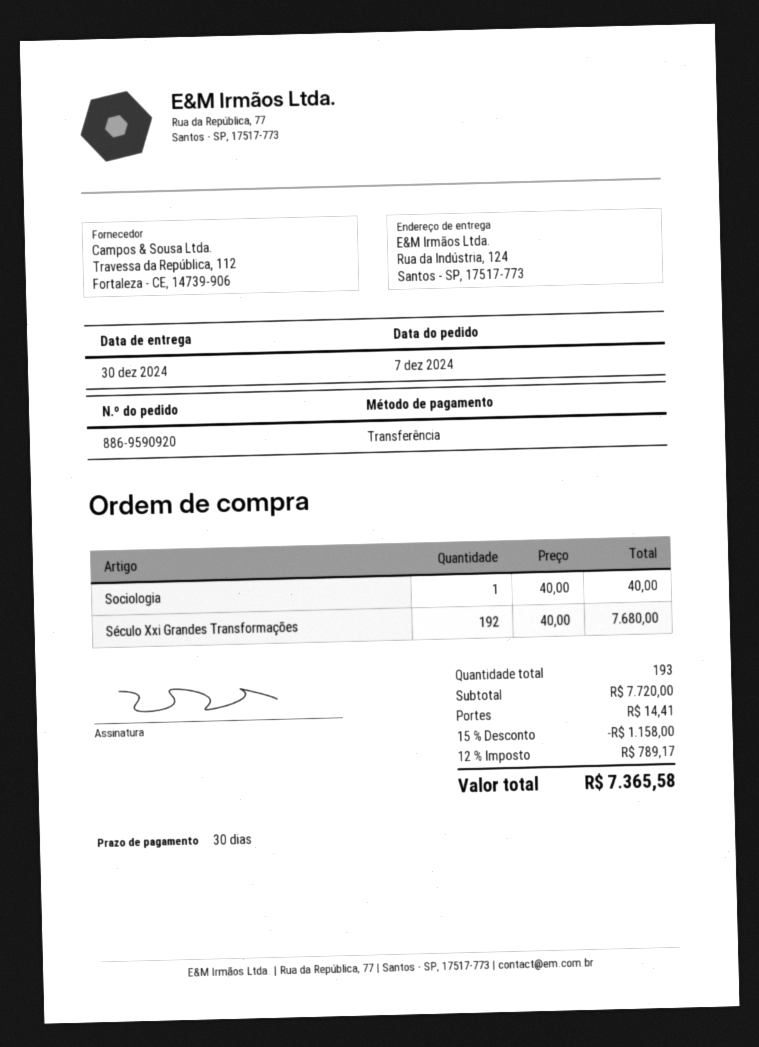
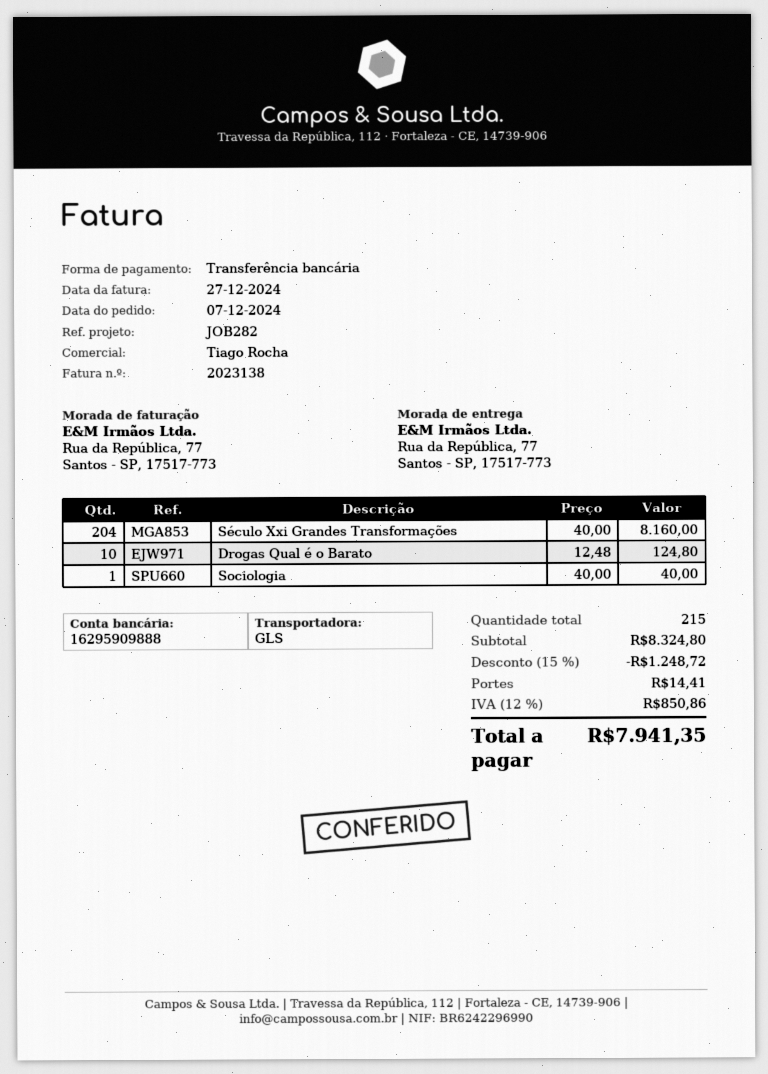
ship to: Rua da Indústria, 124, Santos - SP, 17517-773 -> Rua da República, 77, Santos - SP, 17517-773
Século Xxi Grandes Transformações: 192 x 40.00 = 7680.00 -> 204 x 40.00 = 8160.00
Drogas Qual é o Barato: none -> 10 x 12.48 = 124.80
total quantity: 193 -> 215
subtotal: 7720.00 -> 8324.80
discount: 15% = 1158.00 -> 15% = 1248.72
tax: 12% = 789.17 -> 12% = 850.86
total: 7365.58 -> 7941.35

